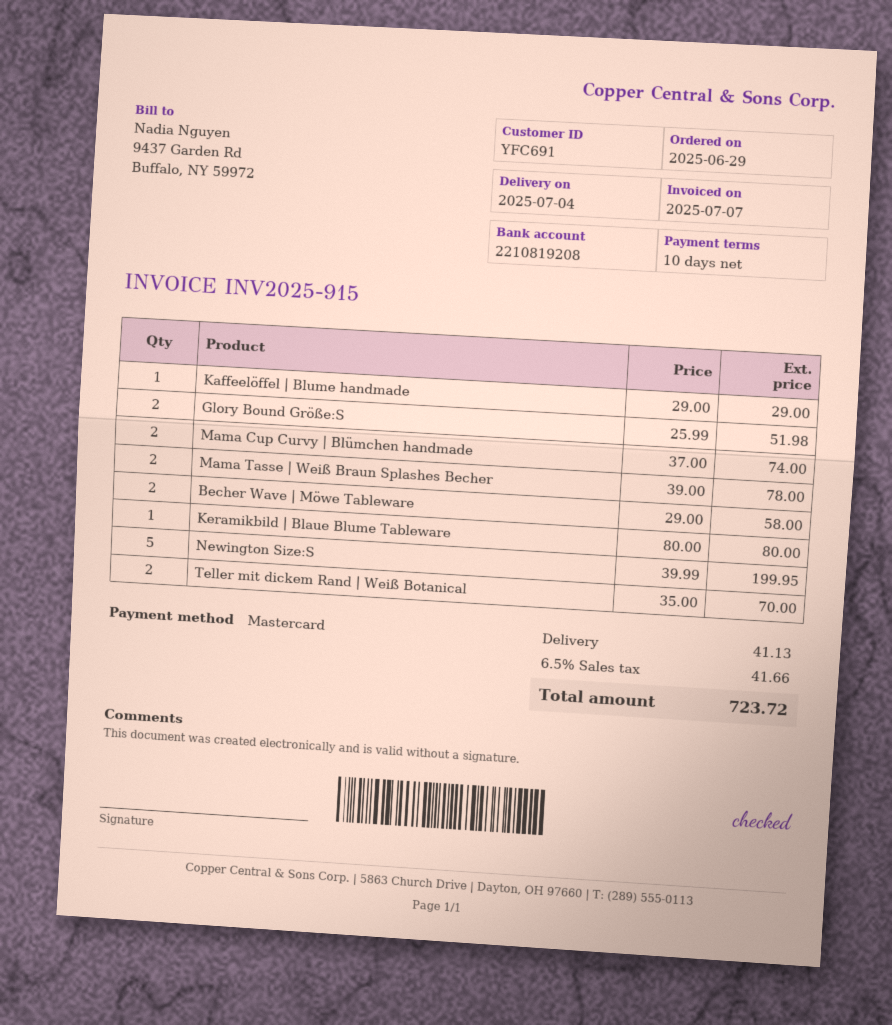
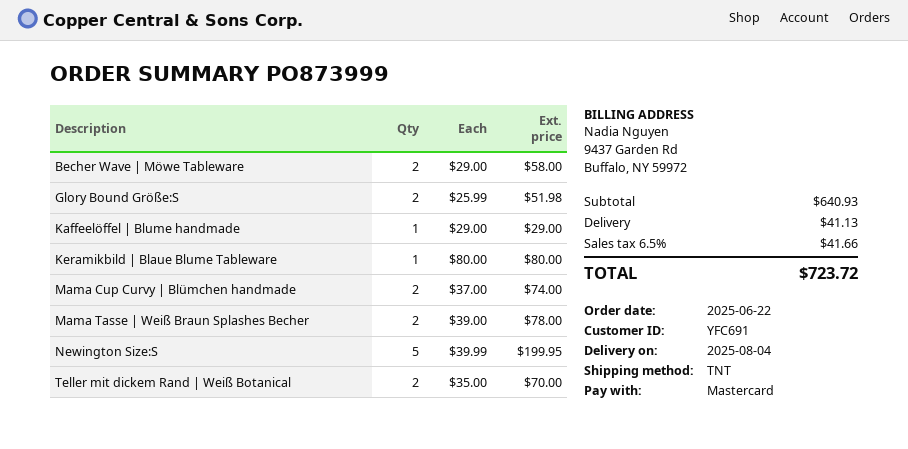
order date: 2025-06-29 -> 2025-06-22
delivery date: 2025-07-04 -> 2025-08-04

